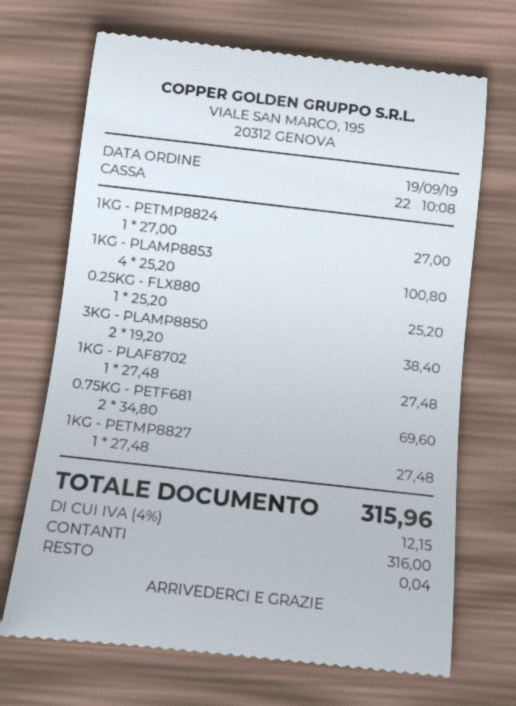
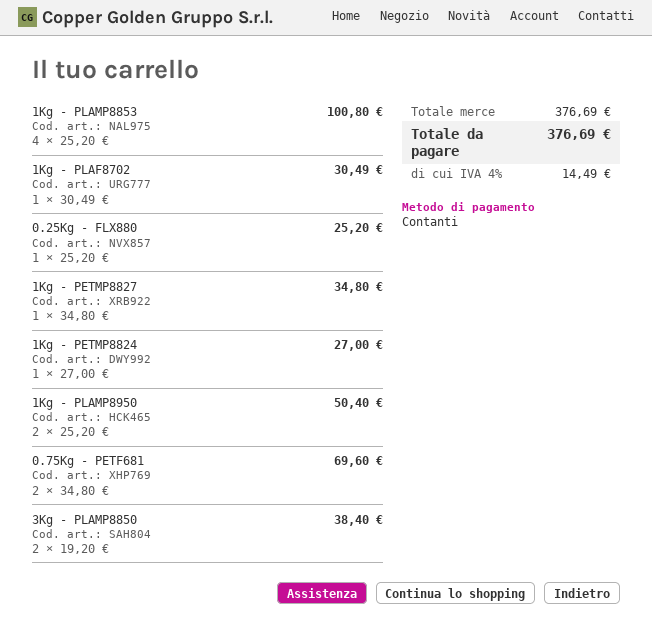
1KG - PLAF8702: 1 x 27.48 = 27.48 -> 1 x 30.49 = 30.49
1KG - PETMP8827: 1 x 27.48 = 27.48 -> 1 x 34.80 = 34.80
1Kg - PLAMP8950: none -> 2 x 25.20 = 50.40
tax: 4% = 12.15 -> 4% = 14.49
total: 315.96 -> 376.69

